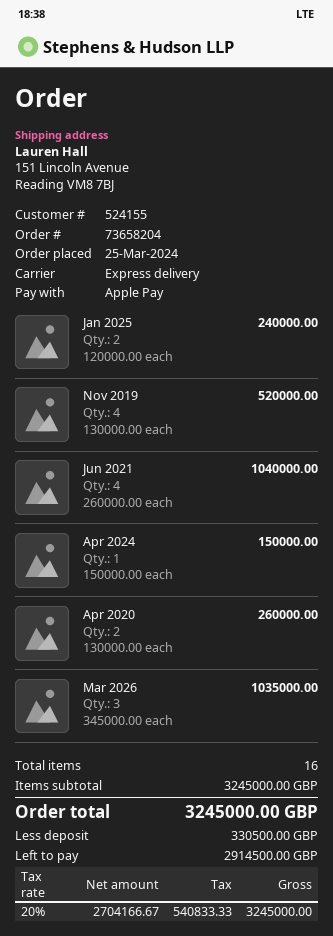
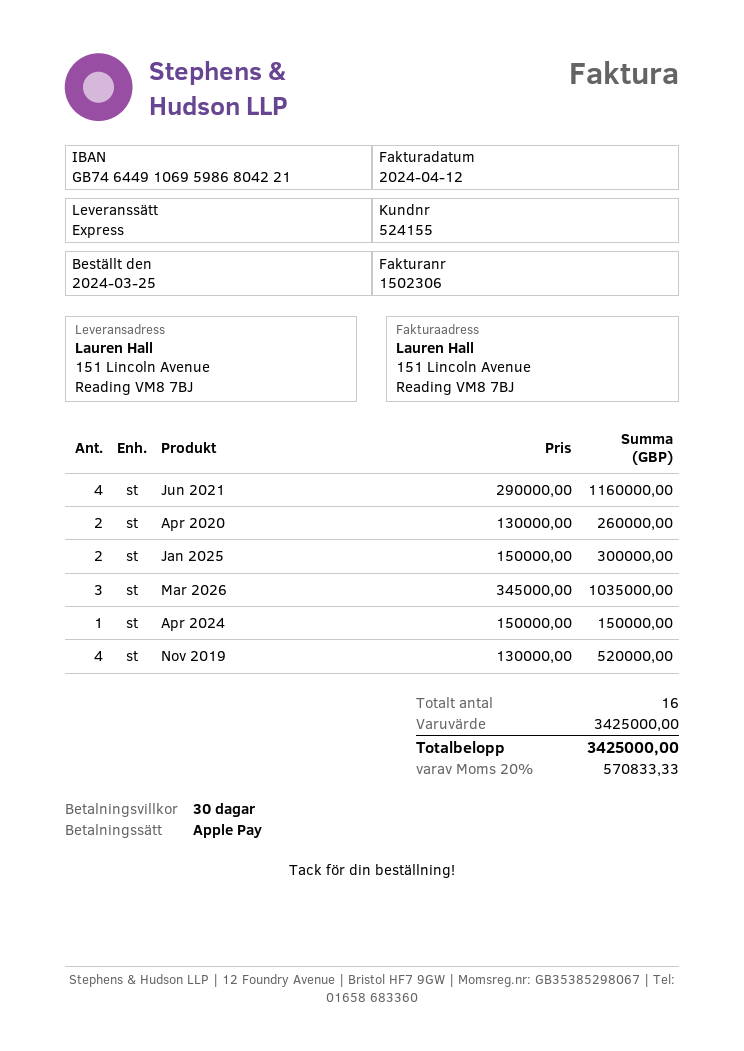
Jan 2025: 2 x 120000.00 = 240000.00 -> 2 x 150000.00 = 300000.00
Jun 2021: 4 x 260000.00 = 1040000.00 -> 4 x 290000.00 = 1160000.00
subtotal: 3245000.00 -> 3425000.00
tax: 20% = 540833.33 -> 20% = 570833.33
total: 3245000.00 -> 3425000.00

